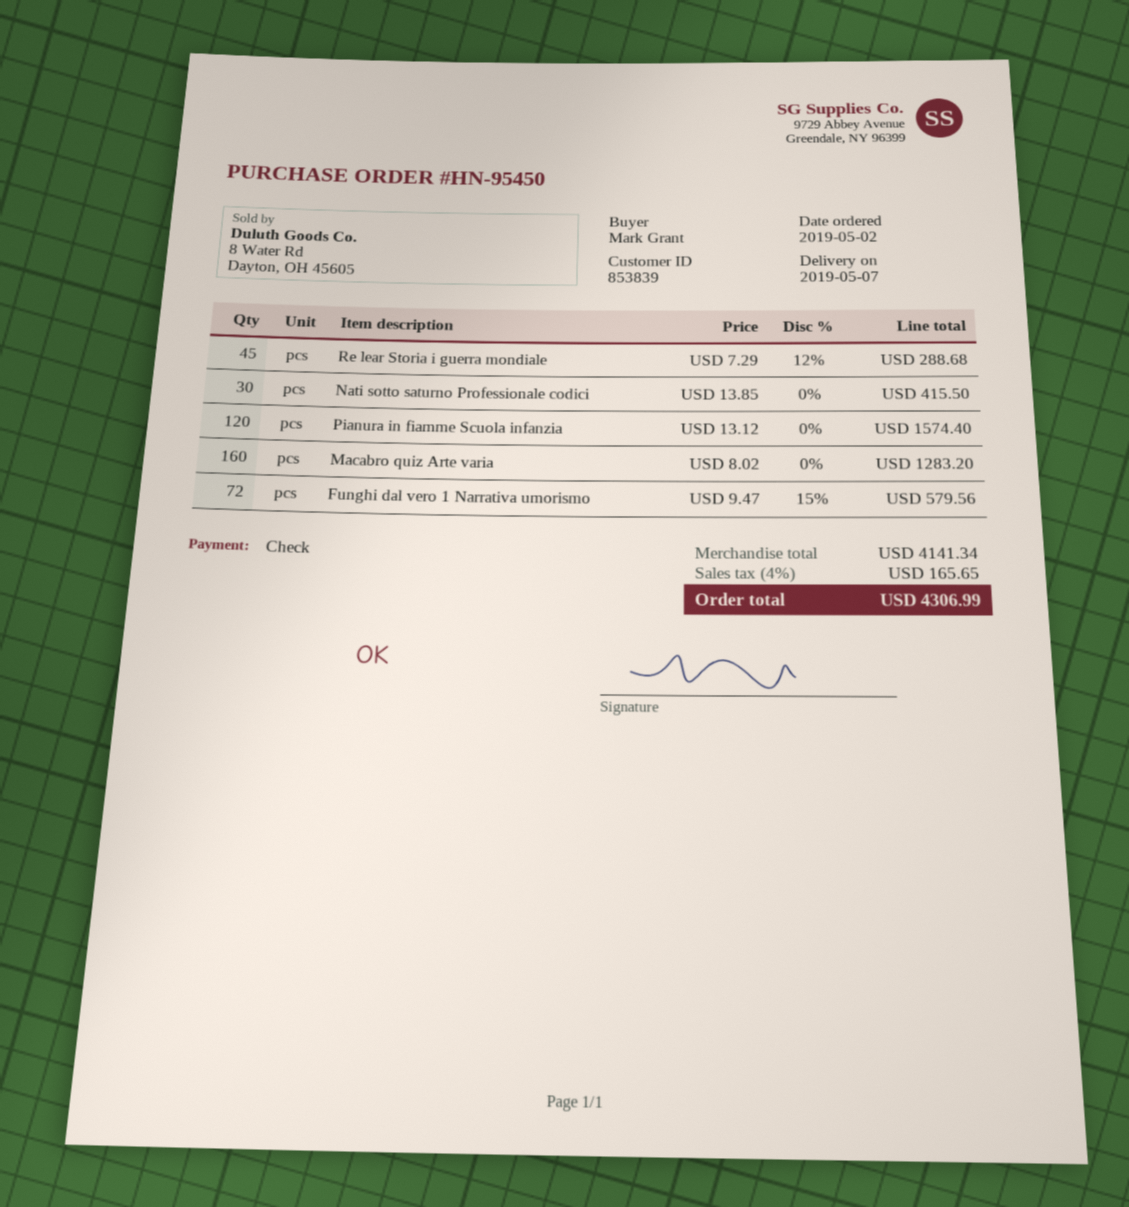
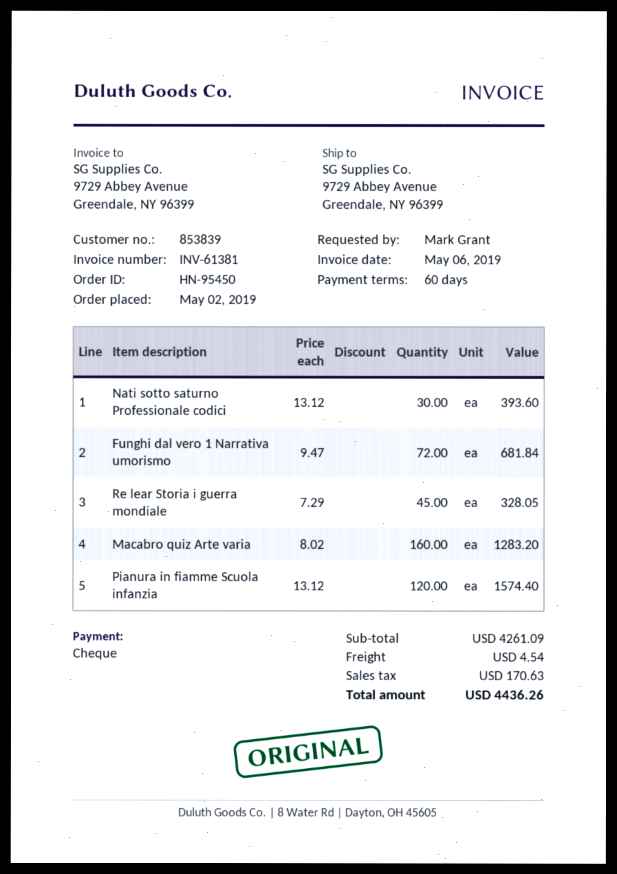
Re lear Storia i guerra mondiale: 45 x 7.29 - 12% = 288.68 -> 45 x 7.29 = 328.05
Nati sotto saturno Professionale codici: 30 x 13.85 = 415.50 -> 30 x 13.12 = 393.60
Funghi dal vero 1 Narrativa umorismo: 72 x 9.47 - 15% = 579.56 -> 72 x 9.47 = 681.84
subtotal: 4141.34 -> 4261.09
shipping: none -> 4.54
tax: 165.65 -> 170.63
total: 4306.99 -> 4436.26

